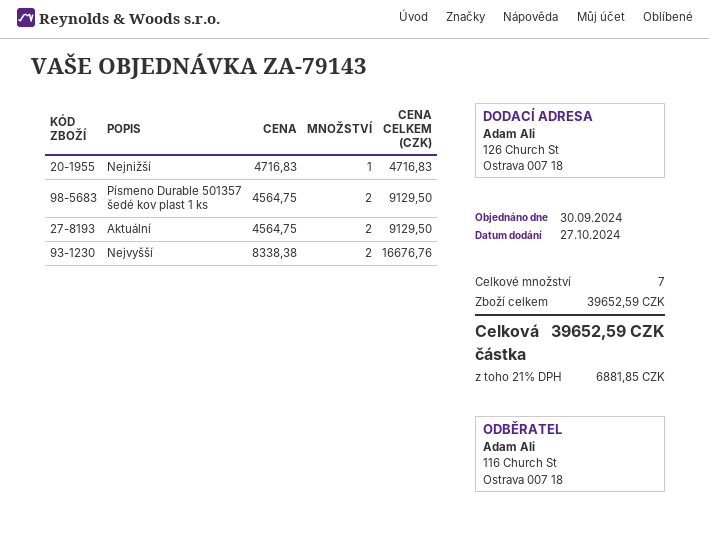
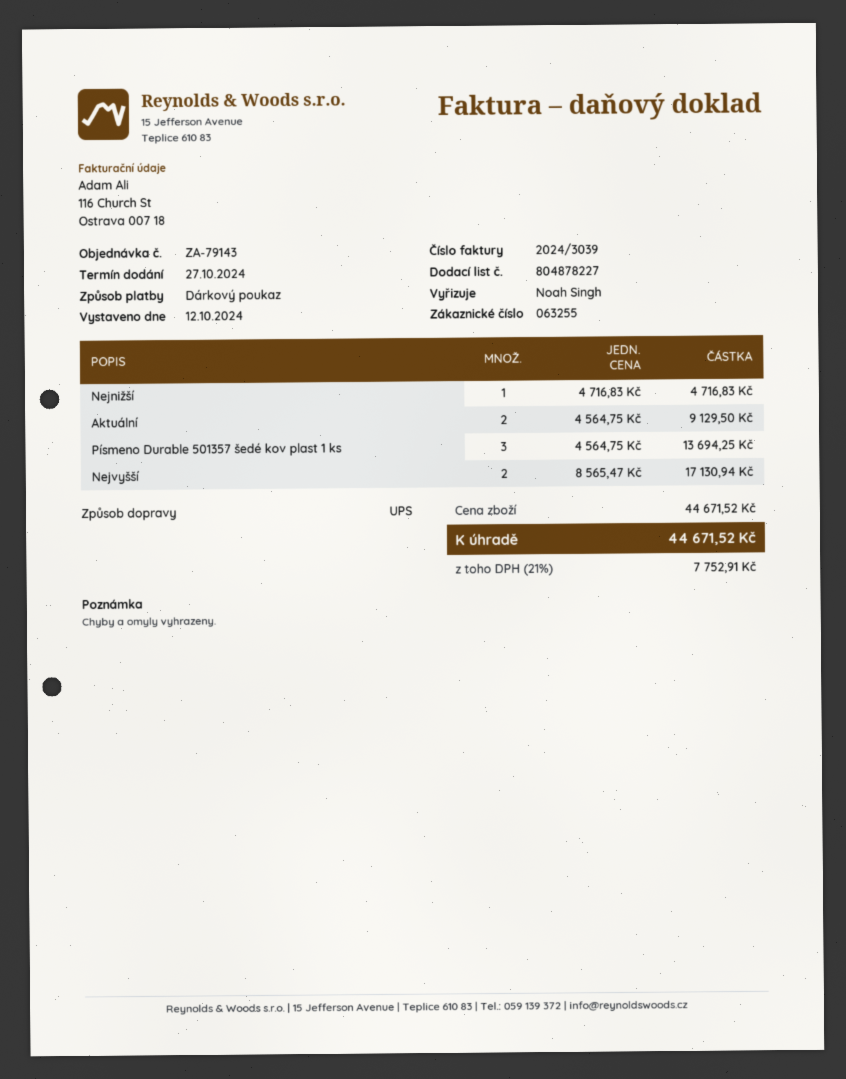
Písmeno Durable 501357 šedé kov plast 1 ks: 2 x 4564.75 = 9129.50 -> 3 x 4564.75 = 13694.25
Nejvyšší: 2 x 8338.38 = 16676.76 -> 2 x 8565.47 = 17130.94
subtotal: 39652.59 -> 44671.52
tax: 21% = 6881.85 -> 21% = 7752.91
total: 39652.59 -> 44671.52

